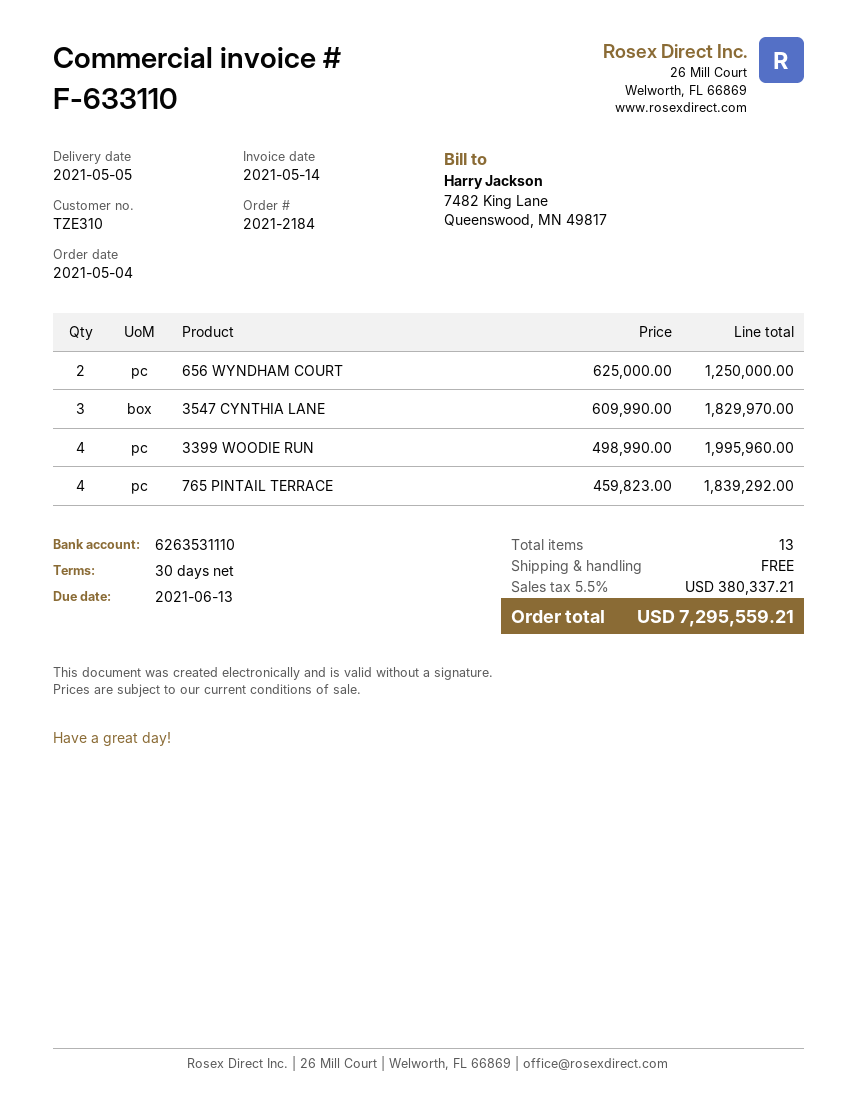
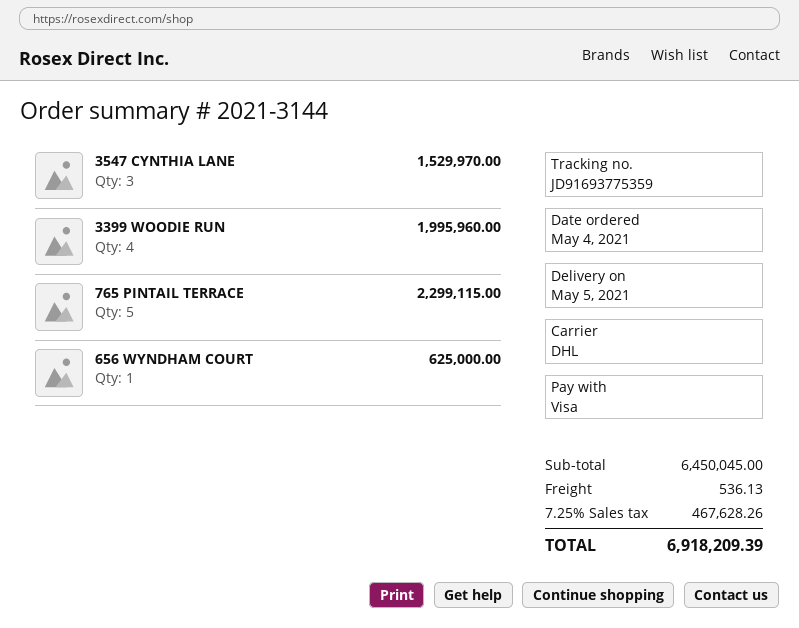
order number: 2021-2184 -> 2021-3144
656 WYNDHAM COURT: 2 for 1250000.00 -> 1 for 625000.00
3547 CYNTHIA LANE: 3 for 1829970.00 -> 3 for 1529970.00
765 PINTAIL TERRACE: 4 for 1839292.00 -> 5 for 2299115.00
shipping: 0.00 -> 536.13
tax: 5.5% = 380337.21 -> 7.25% = 467628.26
total: 7295559.21 -> 6918209.39

